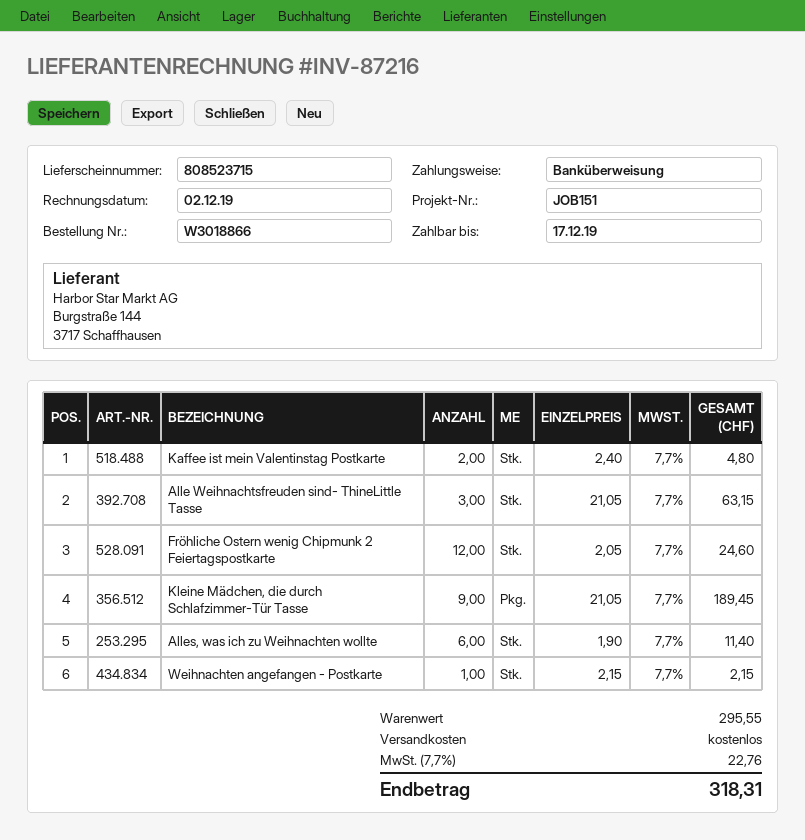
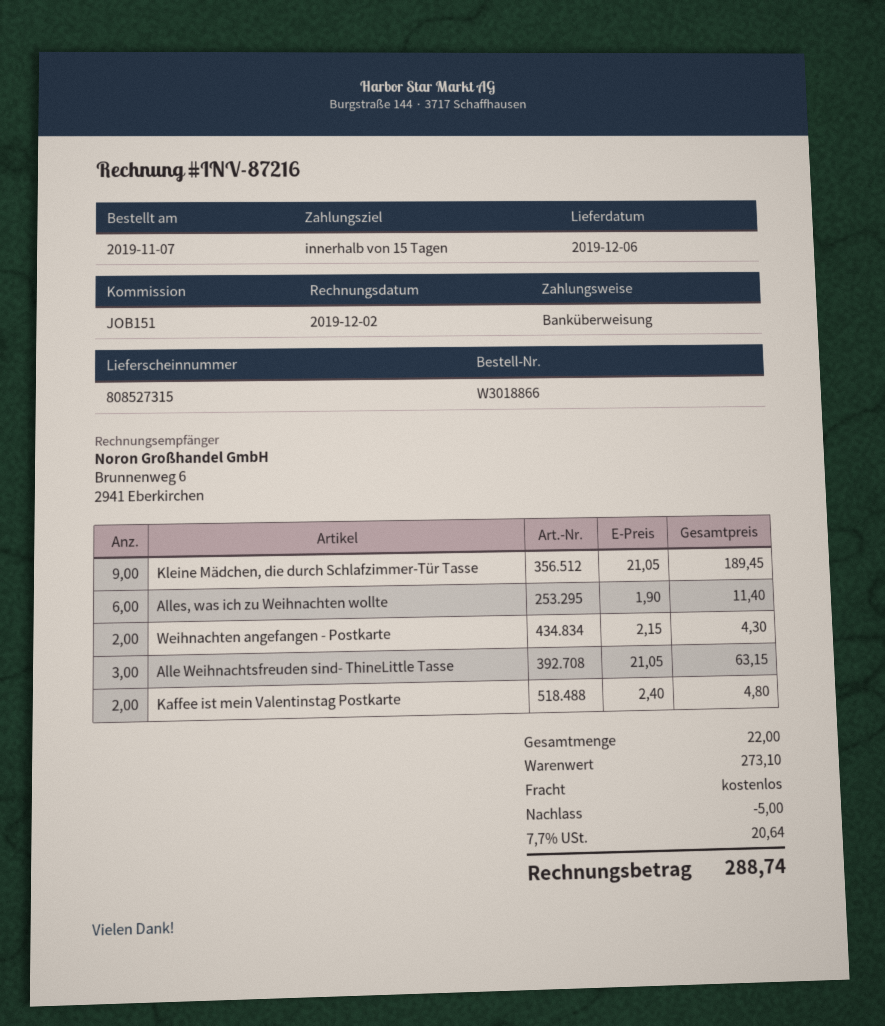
delivery note number: 808523715 -> 808527315
Fröhliche Ostern wenig Chipmunk 2 Feiertagspostkarte: 12 x 2.05 = 24.60 -> none
Weihnachten angefangen - Postkarte: 1 x 2.15 = 2.15 -> 2 x 2.15 = 4.30
subtotal: 295.55 -> 273.10
discount: none -> 5.00
tax: 7.7% = 22.76 -> 7.7% = 20.64
total: 318.31 -> 288.74

